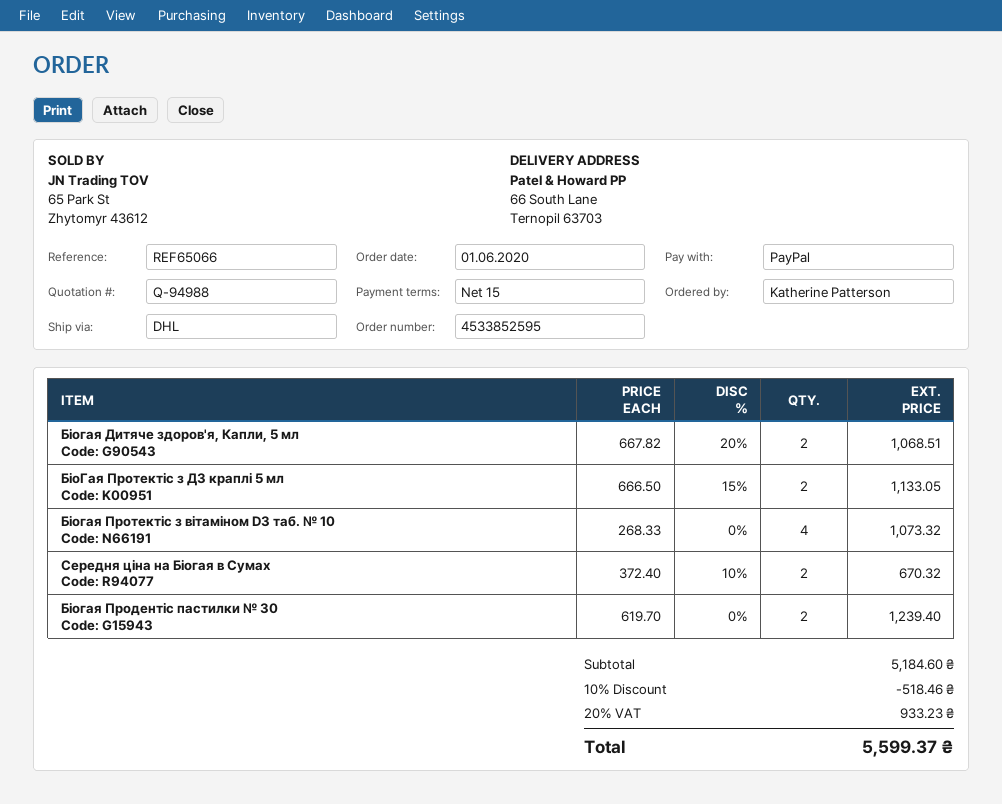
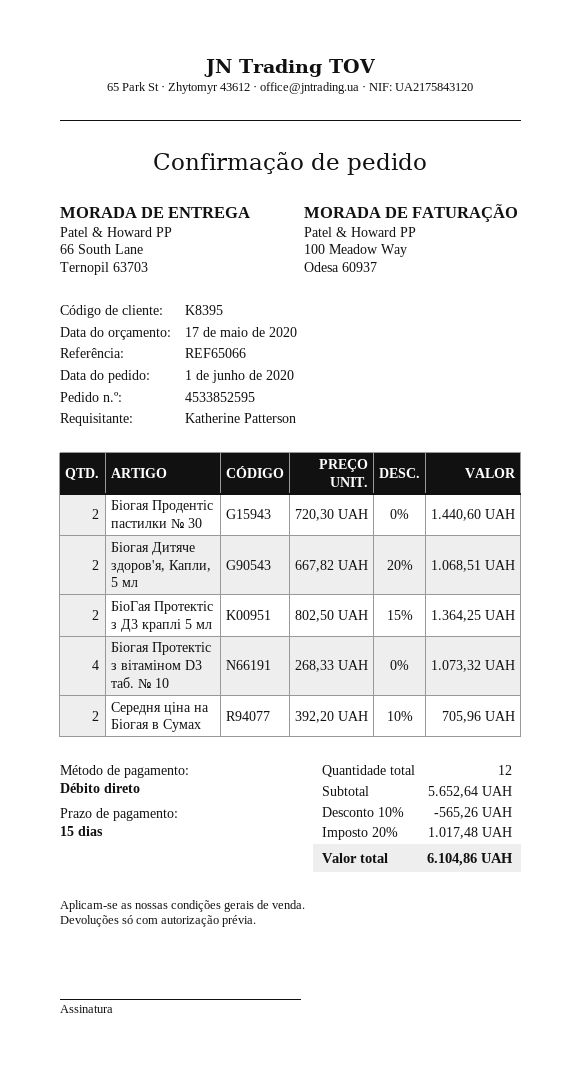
payment method: PayPal -> direct debit
БіоГая Протектіс з Д3 краплі 5 мл: 2 x 666.50 - 15% = 1133.05 -> 2 x 802.50 - 15% = 1364.25
Середня ціна на Біогая в Сумах: 2 x 372.40 - 10% = 670.32 -> 2 x 392.20 - 10% = 705.96
Біогая Продентіс пастилки № 30: 2 x 619.70 = 1239.40 -> 2 x 720.30 = 1440.60
subtotal: 5184.60 -> 5652.64
discount: 10% = 518.46 -> 10% = 565.26
tax: 20% = 933.23 -> 20% = 1017.48
total: 5599.37 -> 6104.86

